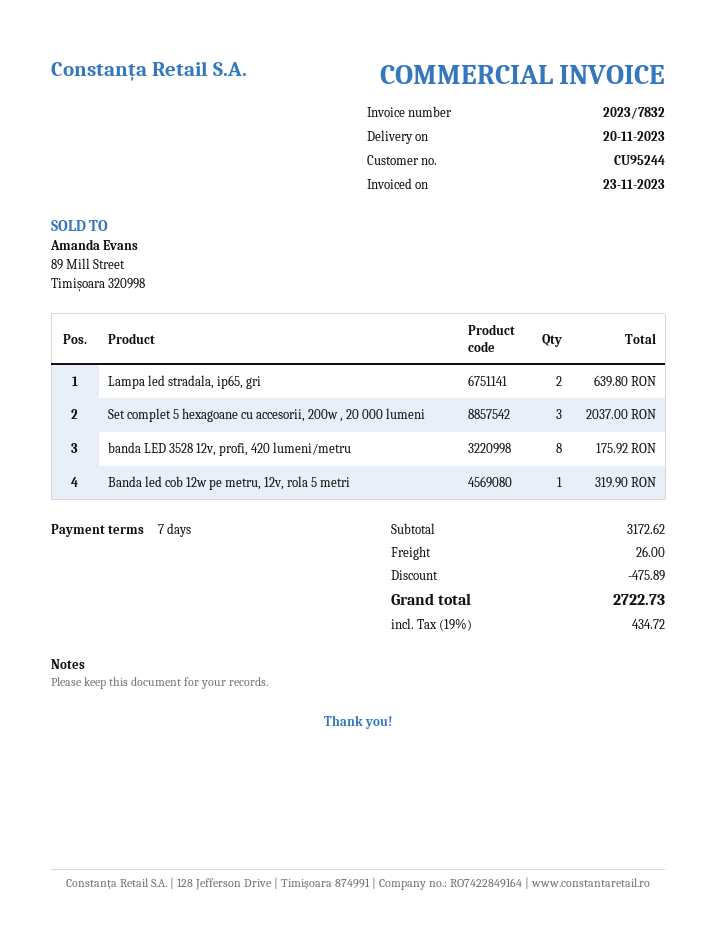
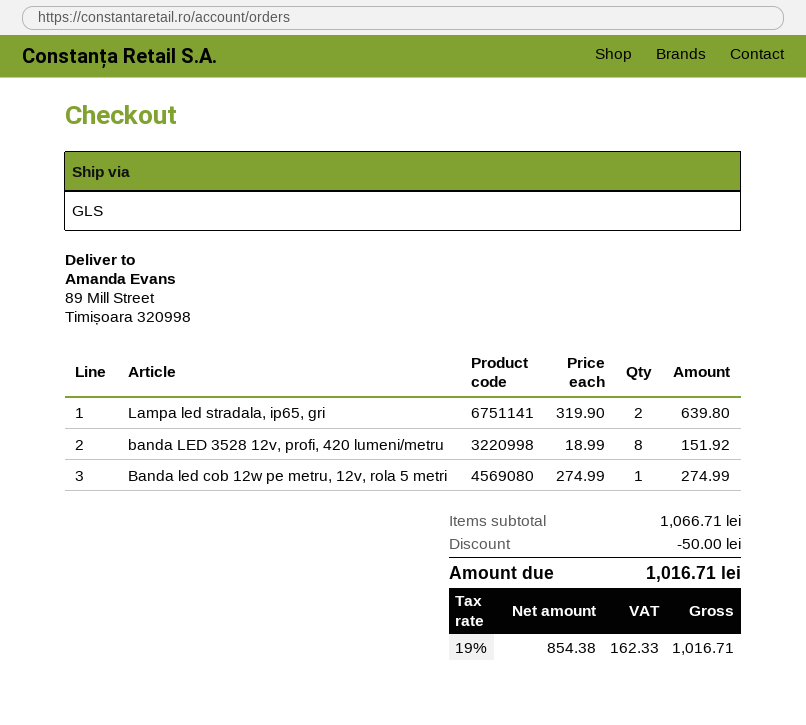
Set complet 5 hexagoane cu accesorii, 200w , 20 000 lumeni: 3 for 2037.00 -> none
banda LED 3528 12v, profi, 420 lumeni/metru: 8 for 175.92 -> 8 for 151.92
Banda led cob 12w pe metru, 12v, rola 5 metri: 1 for 319.90 -> 1 for 274.99
subtotal: 3172.62 -> 1066.71
discount: 475.89 -> 50.00
shipping: 26.00 -> none
tax: 19% = 434.72 -> 19% = 162.33
total: 2722.73 -> 1016.71

